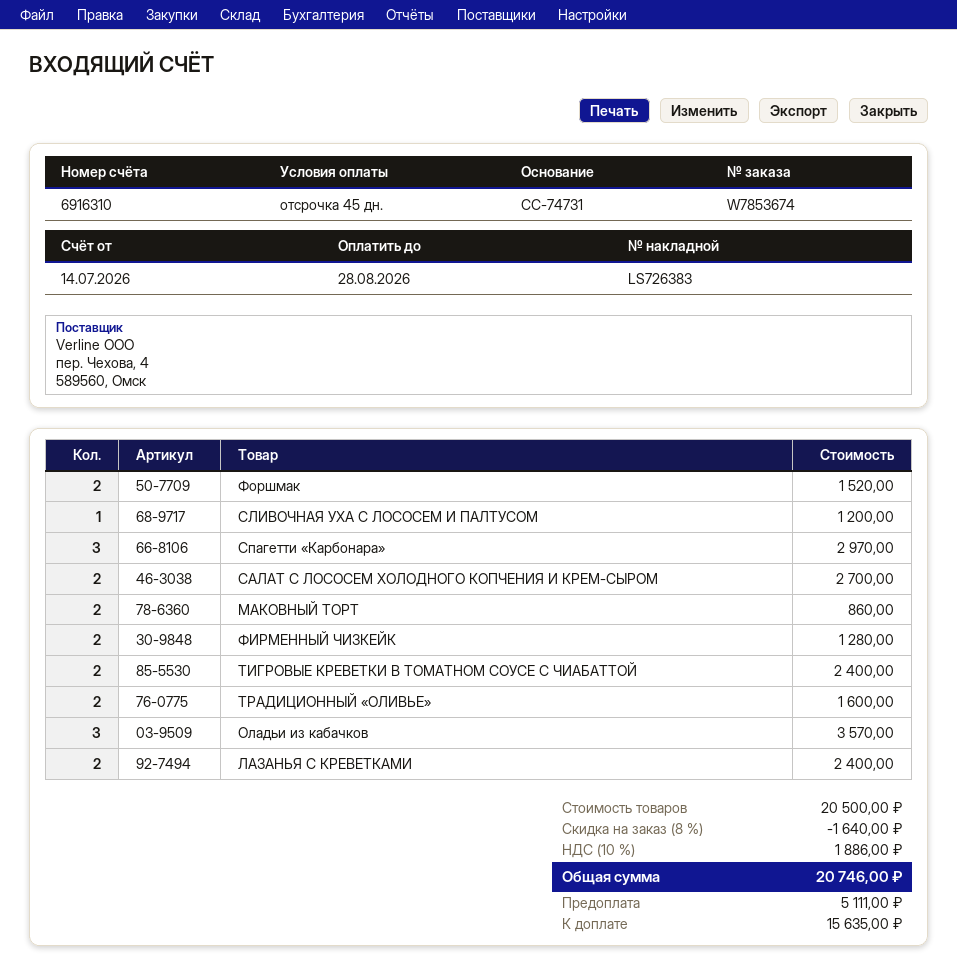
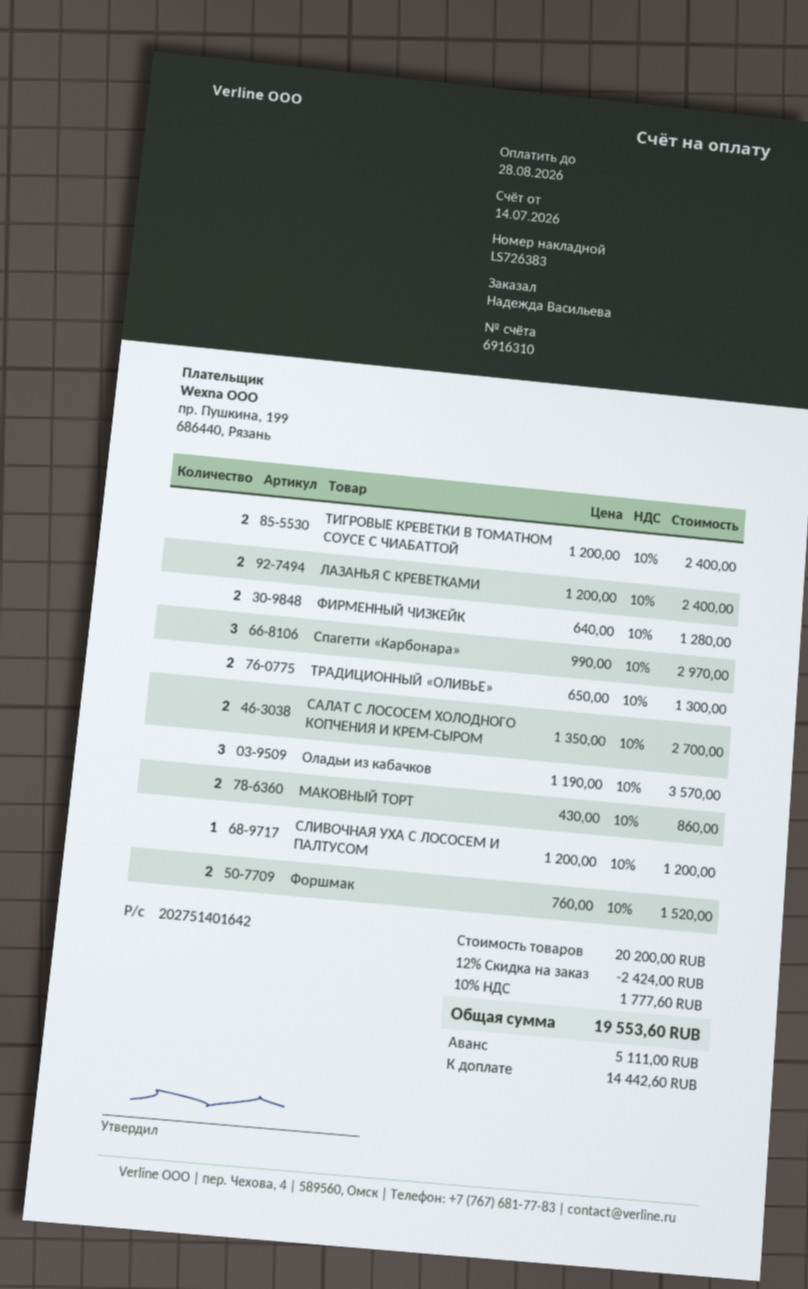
ТРАДИЦИОННЫЙ «ОЛИВЬЕ»: 2 for 1600.00 -> 2 for 1300.00
subtotal: 20500.00 -> 20200.00
discount: 8% = 1640.00 -> 12% = 2424.00
tax: 10% = 1886.00 -> 10% = 1777.60
total: 20746.00 -> 19553.60
balance: 15635.00 -> 14442.60

